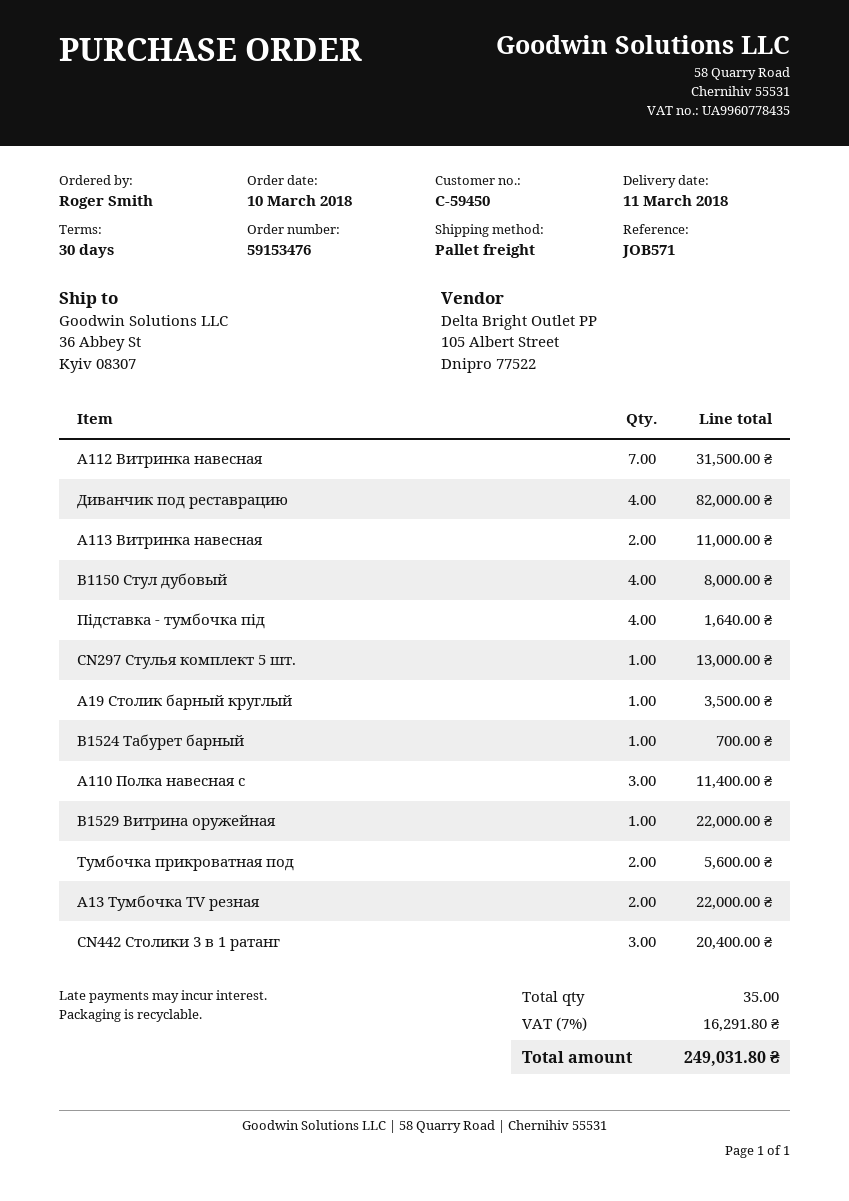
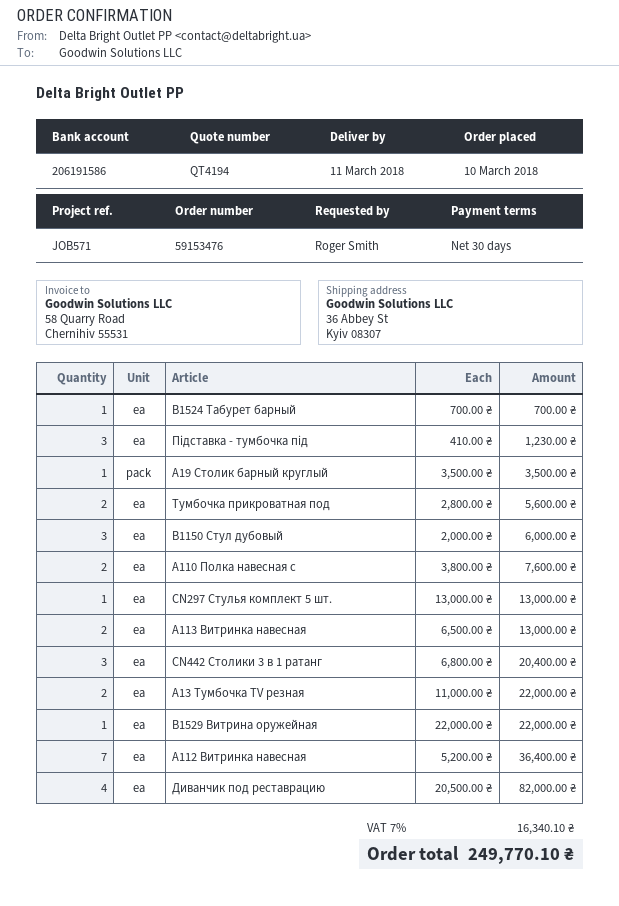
А112 Витринка навесная: 7 for 31500.00 -> 7 for 36400.00
А113 Витринка навесная: 2 for 11000.00 -> 2 for 13000.00
В1150 Стул дубовый: 4 for 8000.00 -> 3 for 6000.00
Підставка - тумбочка під: 4 for 1640.00 -> 3 for 1230.00
А110 Полка навесная с: 3 for 11400.00 -> 2 for 7600.00
tax: 7% = 16291.80 -> 7% = 16340.10
total: 249031.80 -> 249770.10

